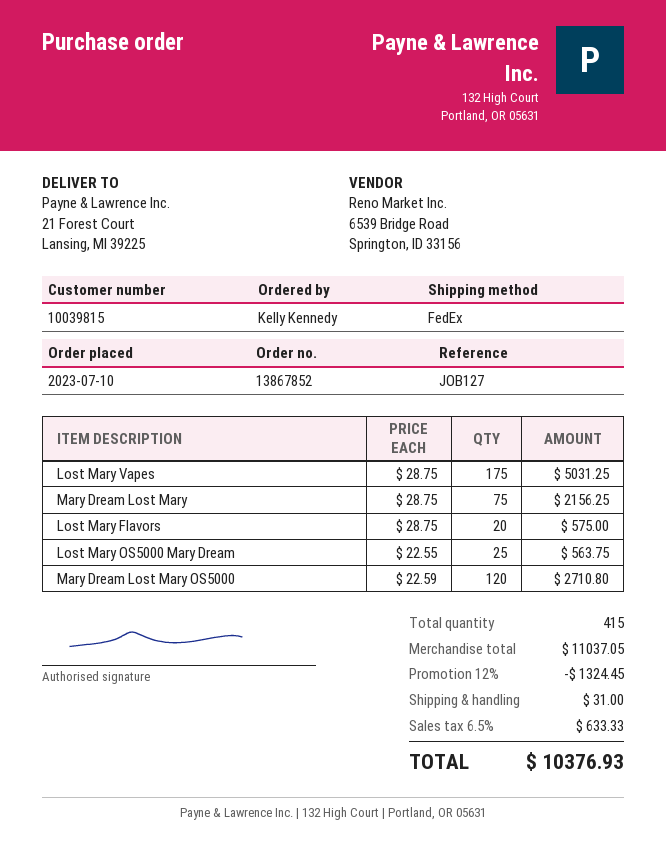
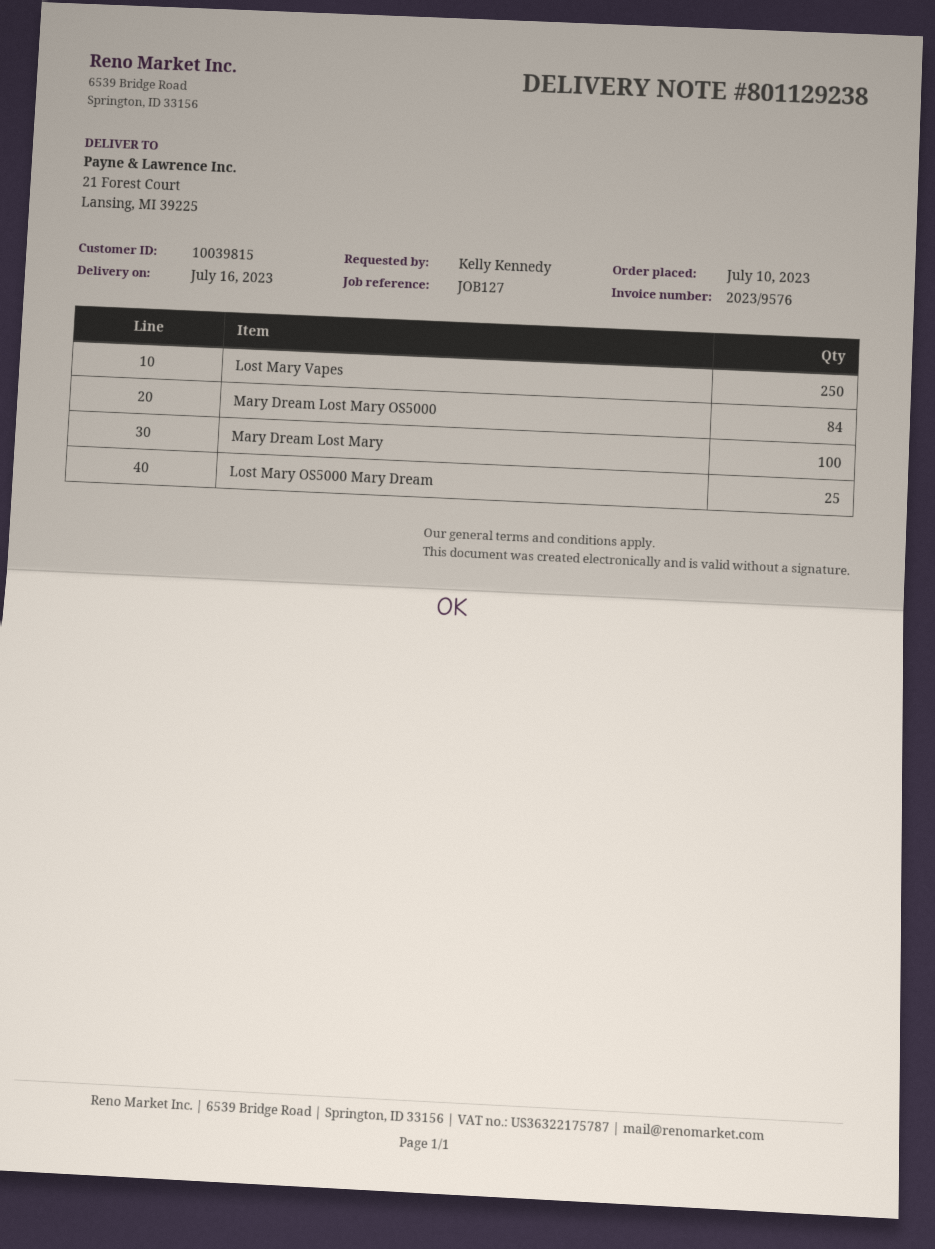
Lost Mary Vapes: 175 -> 250
Mary Dream Lost Mary: 75 -> 100
Lost Mary Flavors: 20 -> none
Mary Dream Lost Mary OS5000: 120 -> 84

